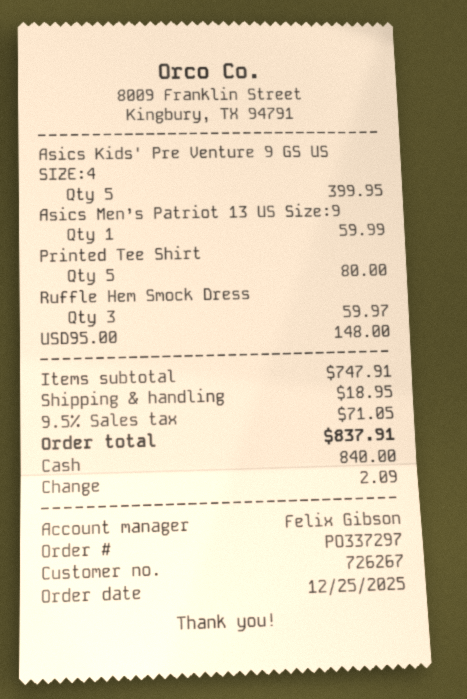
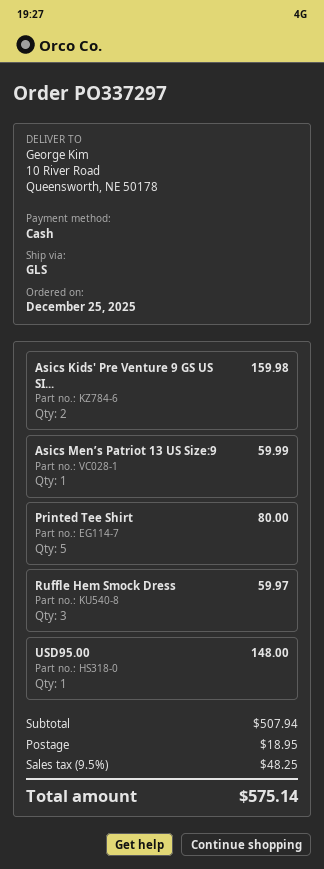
Asics Kids' Pre Venture 9 GS US SIZE:4: 5 for 399.95 -> 2 for 159.98
subtotal: 747.91 -> 507.94
tax: 9.5% = 71.05 -> 9.5% = 48.25
total: 837.91 -> 575.14

